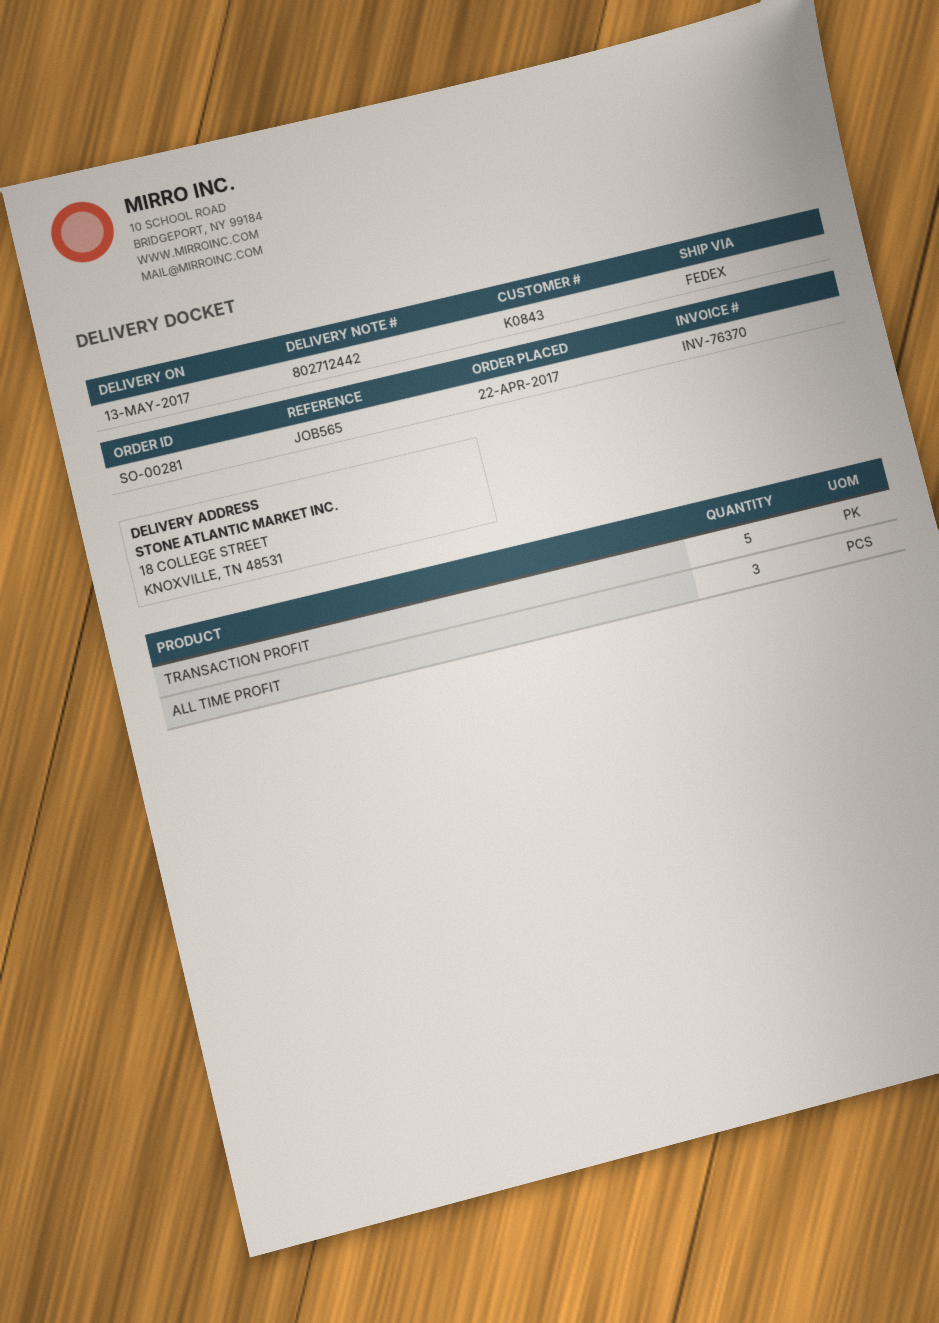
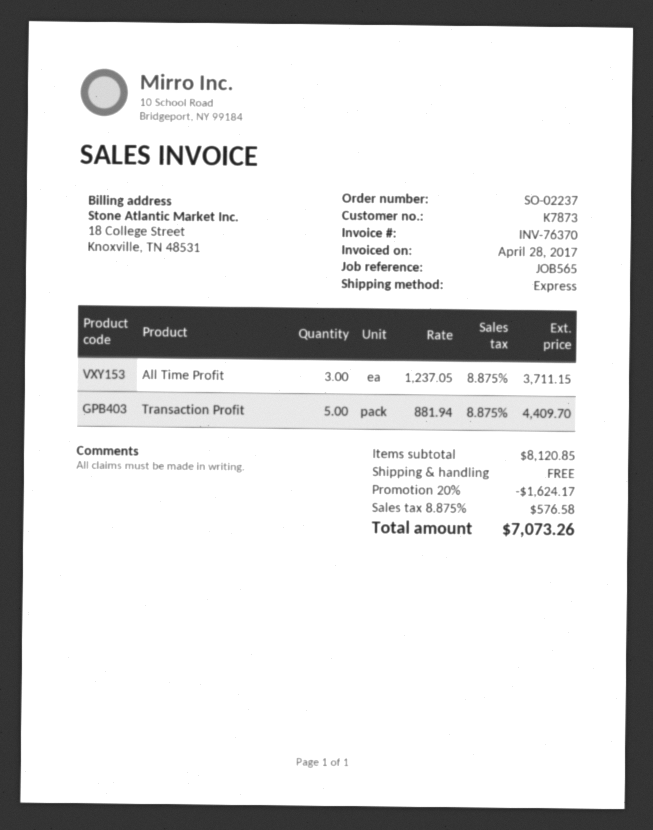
order number: SO-00281 -> SO-02237
customer number: K0843 -> K7873
shipping method: FedEx -> express

